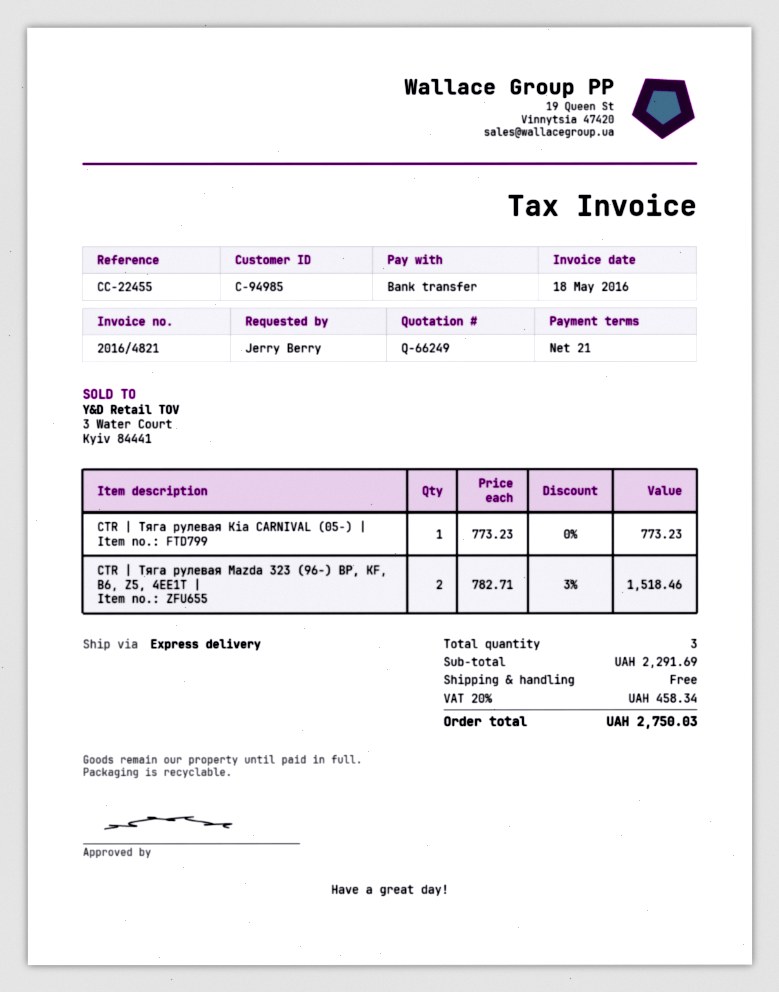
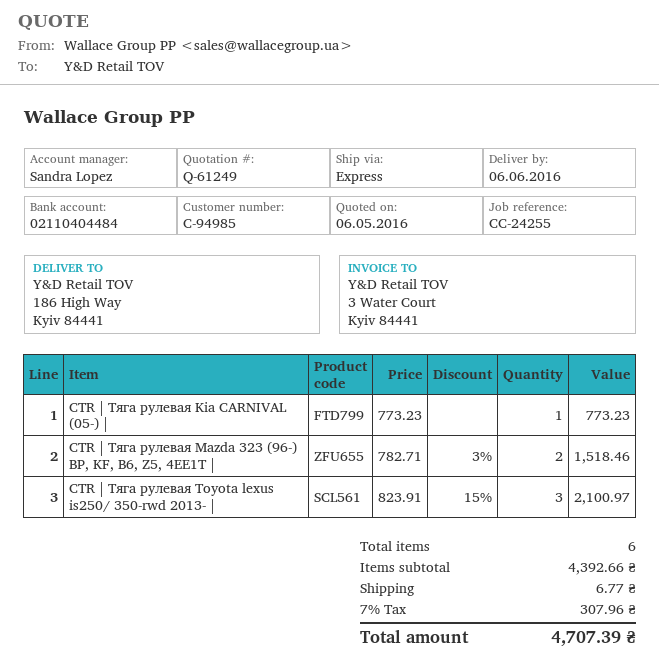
quote number: Q-66249 -> Q-61249
reference: CC-22455 -> CC-24255
CTR | Тяга рулевая Toyota lexus is250/ 350-rwd 2013- |: none -> 3 x 823.91 - 15% = 2100.97
total quantity: 3 -> 6
subtotal: 2291.69 -> 4392.66
shipping: 0.00 -> 6.77
tax: 20% = 458.34 -> 7% = 307.96
total: 2750.03 -> 4707.39

